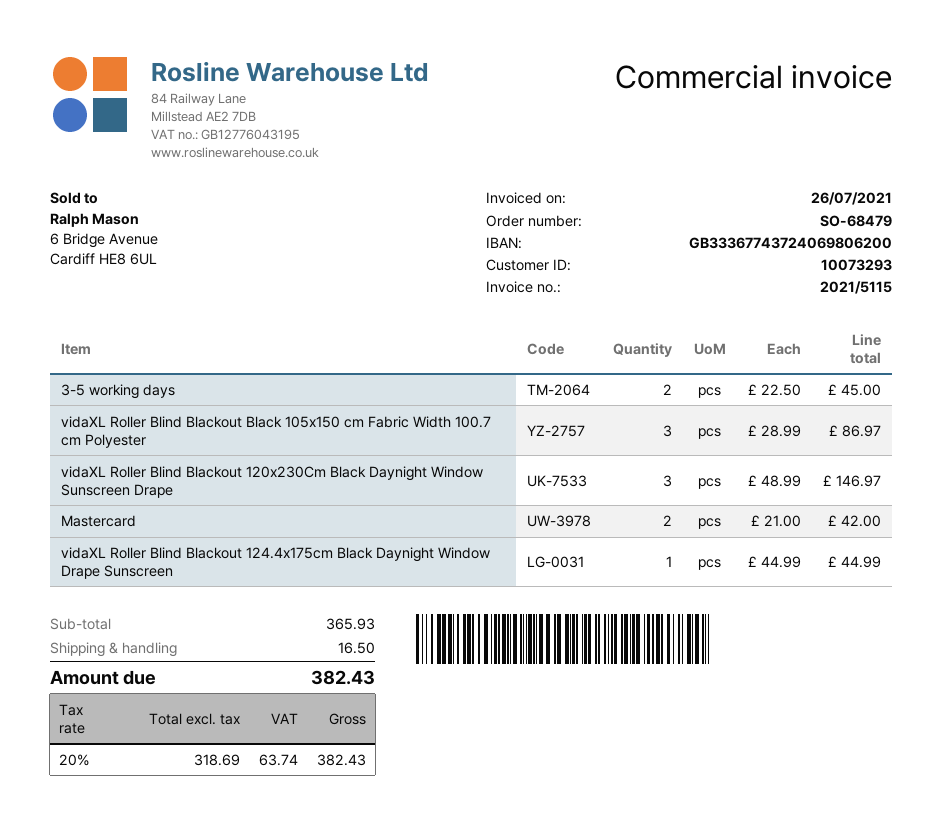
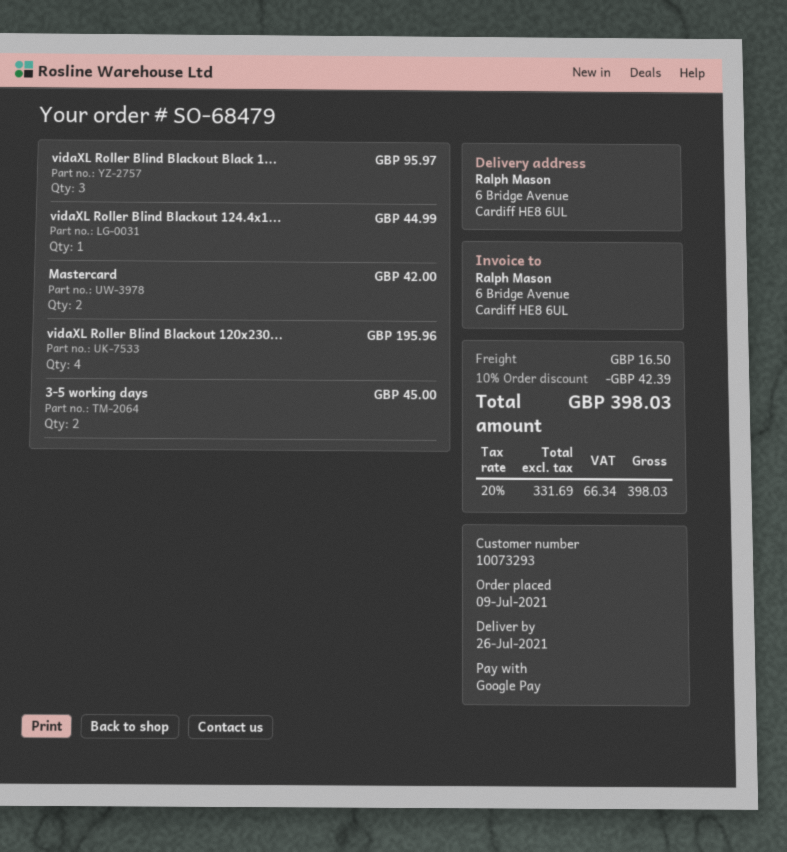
vidaXL Roller Blind Blackout Black 105x150 cm Fabric Width 100.7 cm Polyester: 3 for 86.97 -> 3 for 95.97
vidaXL Roller Blind Blackout 120x230Cm Black Daynight Window Sunscreen Drape: 3 for 146.97 -> 4 for 195.96
discount: none -> 10% = 42.39
net: 318.69 -> 331.69
tax: 20% = 63.74 -> 20% = 66.34
total: 382.43 -> 398.03

